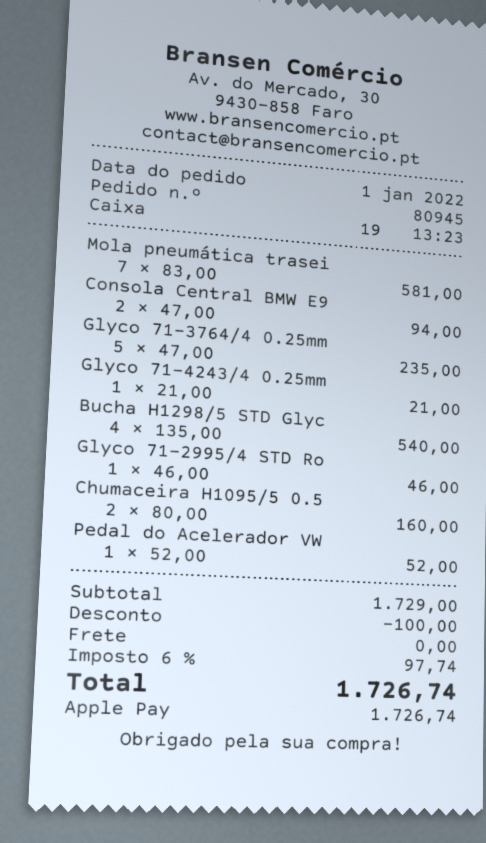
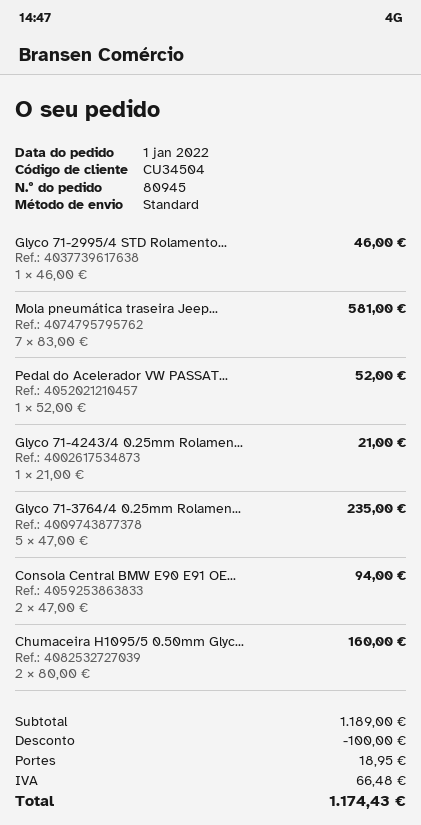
Bucha H1298/5 STD Glyc: 4 x 135.00 = 540.00 -> none
subtotal: 1729.00 -> 1189.00
shipping: 0.00 -> 18.95
tax: 97.74 -> 66.48
total: 1726.74 -> 1174.43

